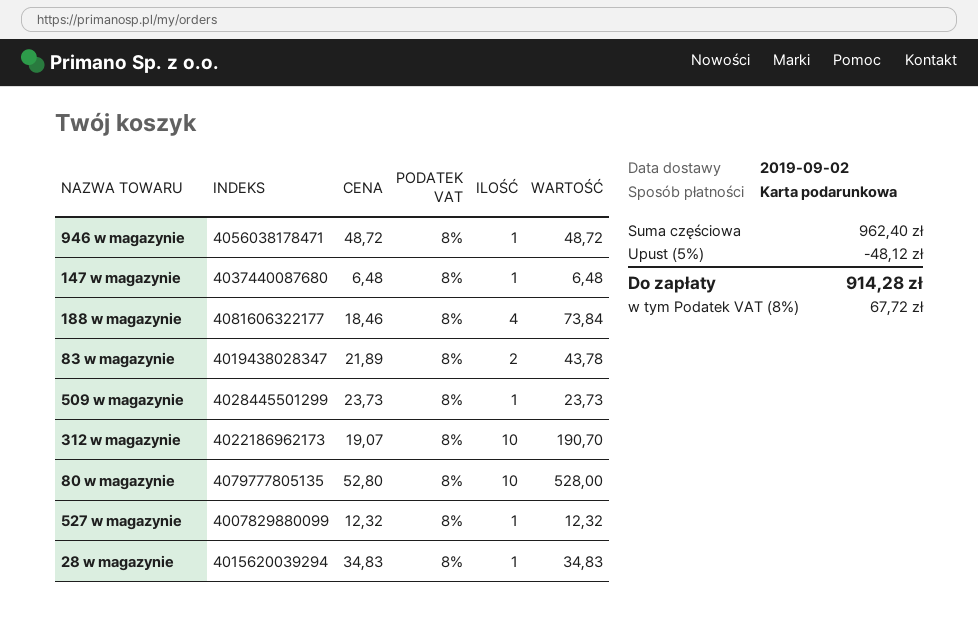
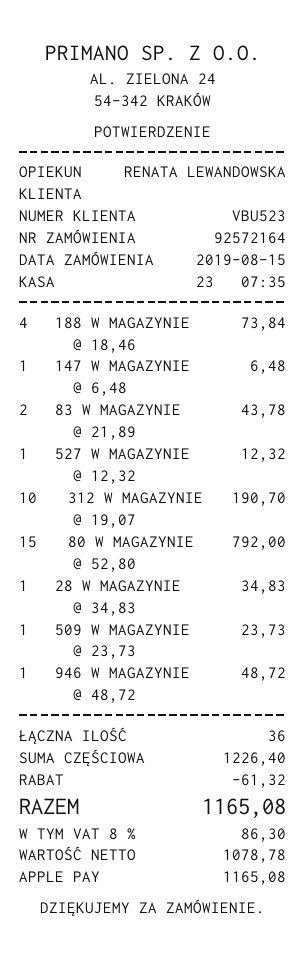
payment method: gift card -> Apple Pay
80 w magazynie: 10 x 52.80 = 528.00 -> 15 x 52.80 = 792.00
subtotal: 962.40 -> 1226.40
discount: 48.12 -> 61.32
tax: 8% = 67.72 -> 8% = 86.30
total: 914.28 -> 1165.08

